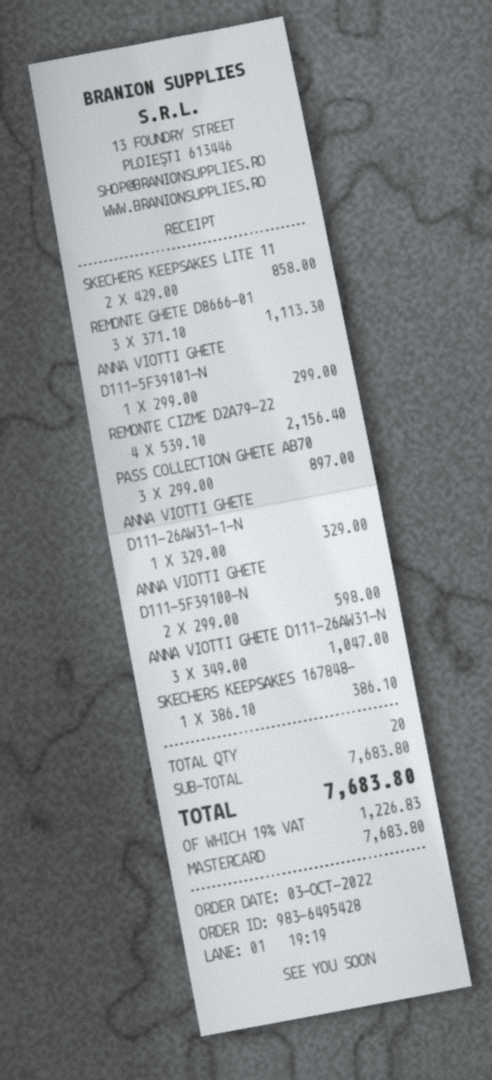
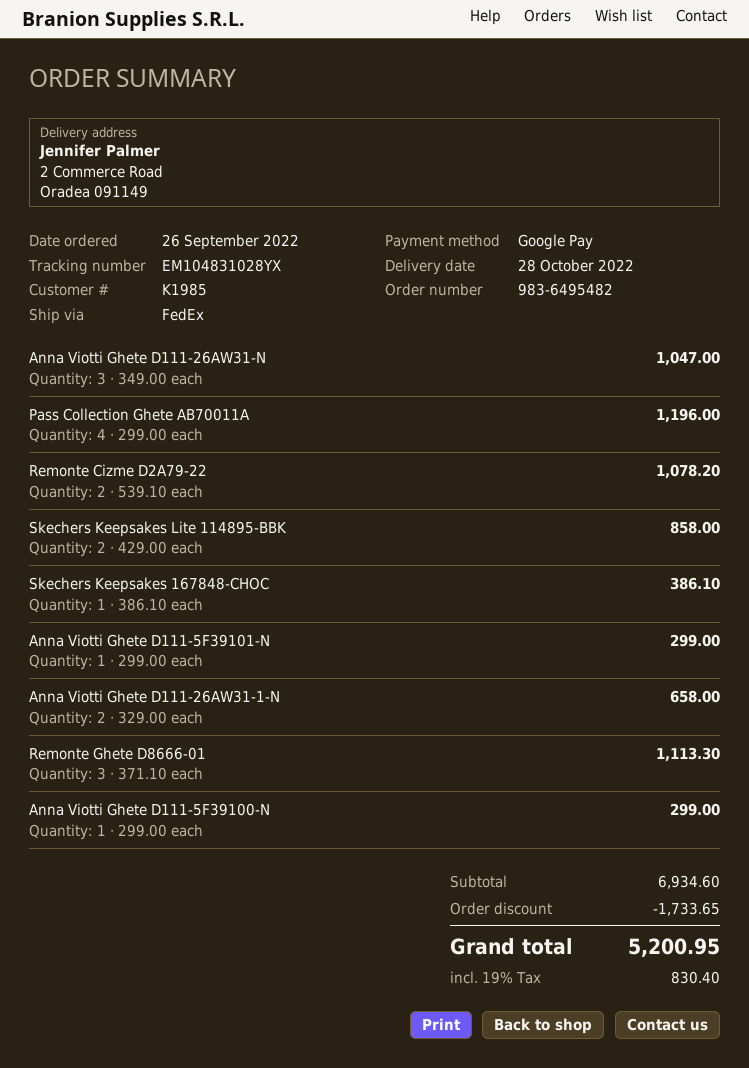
order number: 983-6495428 -> 983-6495482
order date: 2022-10-03 -> 2022-09-26
payment method: Mastercard -> Google Pay
REMONTE CIZME D2A79-22: 4 x 539.10 = 2156.40 -> 2 x 539.10 = 1078.20
PASS COLLECTION GHETE AB70: 3 x 299.00 = 897.00 -> 4 x 299.00 = 1196.00
ANNA VIOTTI GHETE D111-26AW31-1-N: 1 x 329.00 = 329.00 -> 2 x 329.00 = 658.00
ANNA VIOTTI GHETE D111-5F39100-N: 2 x 299.00 = 598.00 -> 1 x 299.00 = 299.00
subtotal: 7683.80 -> 6934.60
discount: none -> 1733.65
tax: 19% = 1226.83 -> 19% = 830.40
total: 7683.80 -> 5200.95

